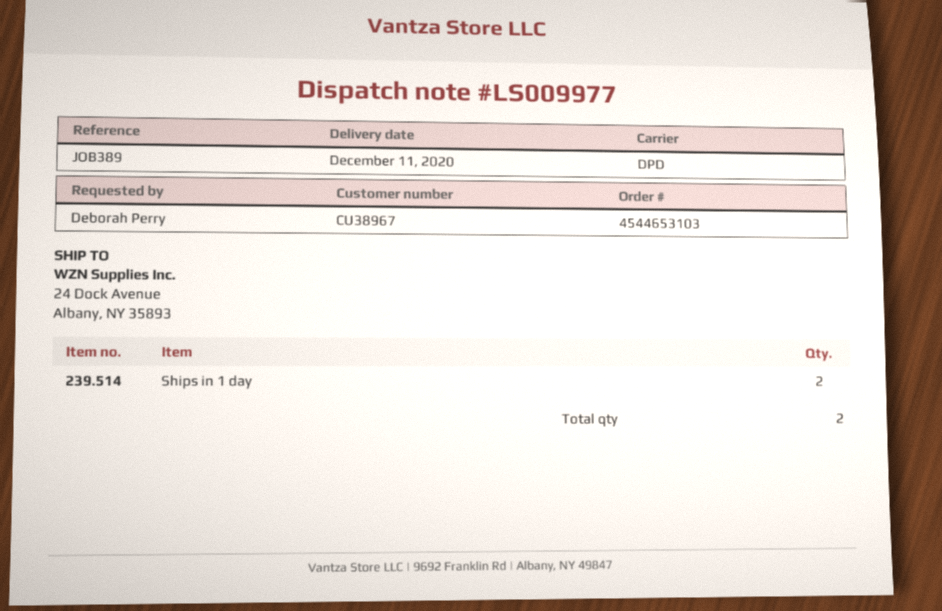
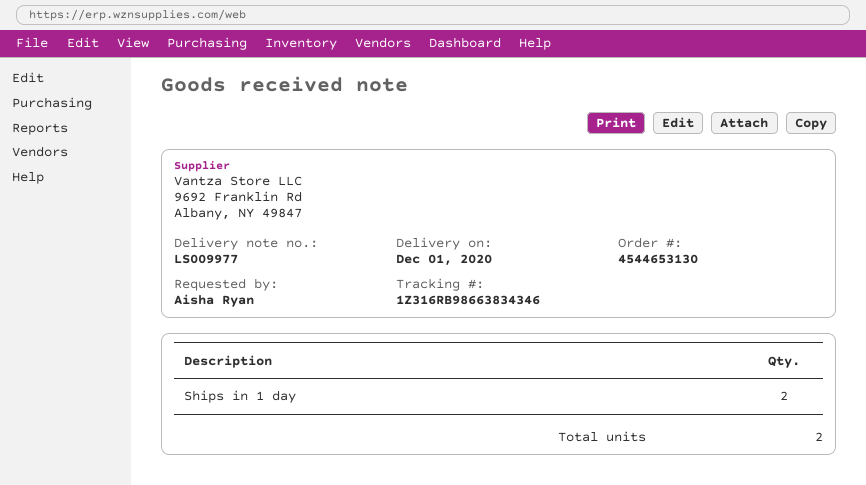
order number: 4544653103 -> 4544653130
delivery date: 2020-12-11 -> 2020-12-01
ordered by: Deborah Perry -> Aisha Ryan

